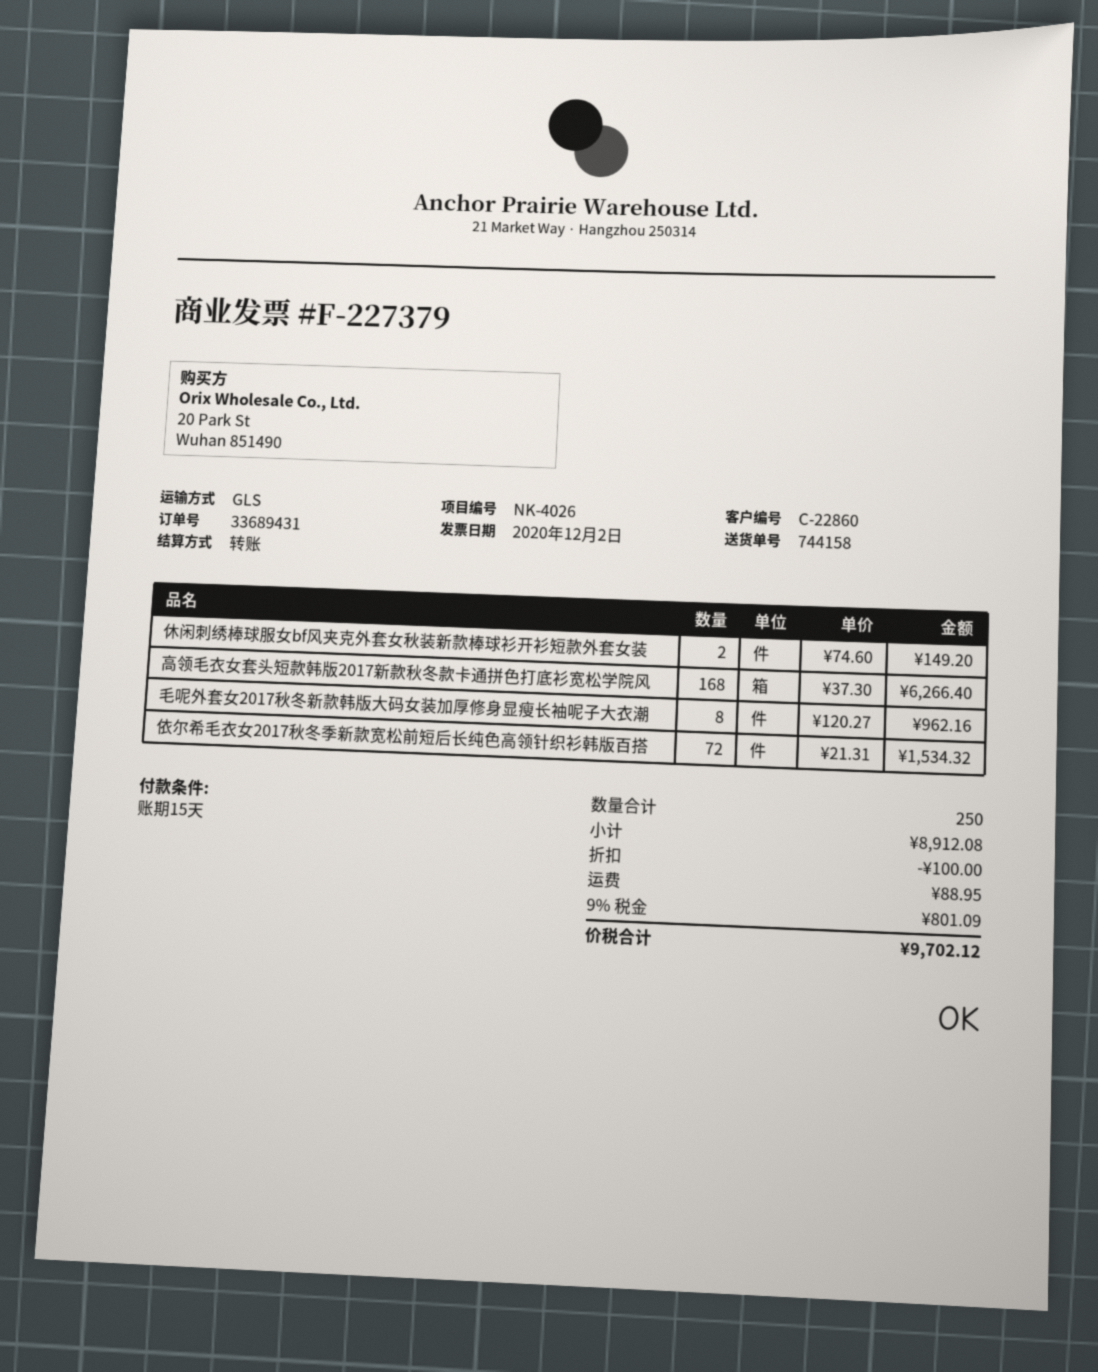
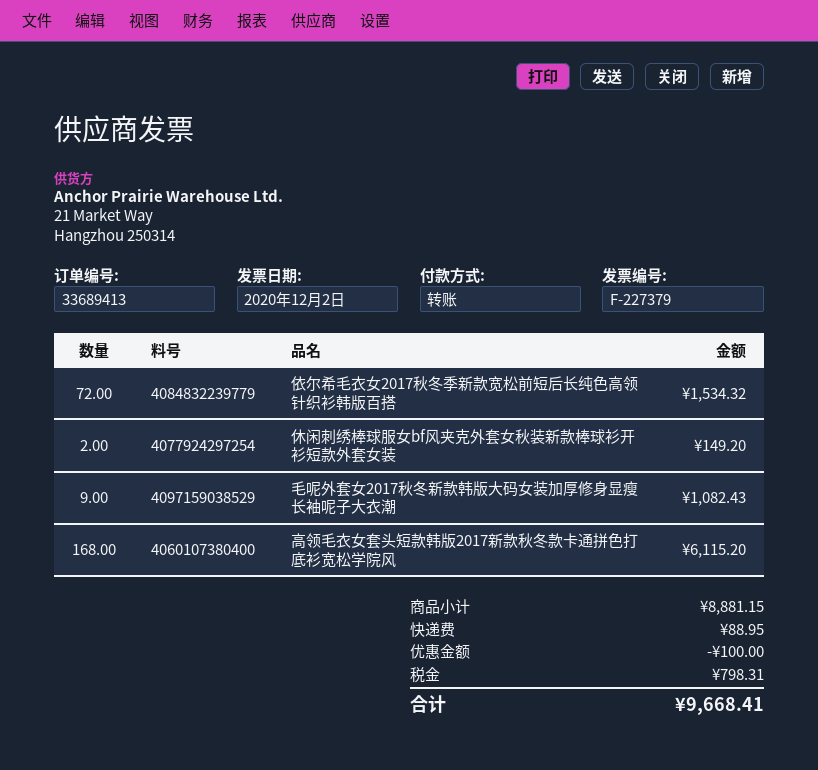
order number: 33689431 -> 33689413
高领毛衣女套头短款韩版2017新款秋冬款卡通拼色打底衫宽松学院风: 168 for 6266.40 -> 168 for 6115.20
毛呢外套女2017秋冬新款韩版大码女装加厚修身显瘦长袖呢子大衣潮: 8 for 962.16 -> 9 for 1082.43
subtotal: 8912.08 -> 8881.15
tax: 801.09 -> 798.31
total: 9702.12 -> 9668.41

